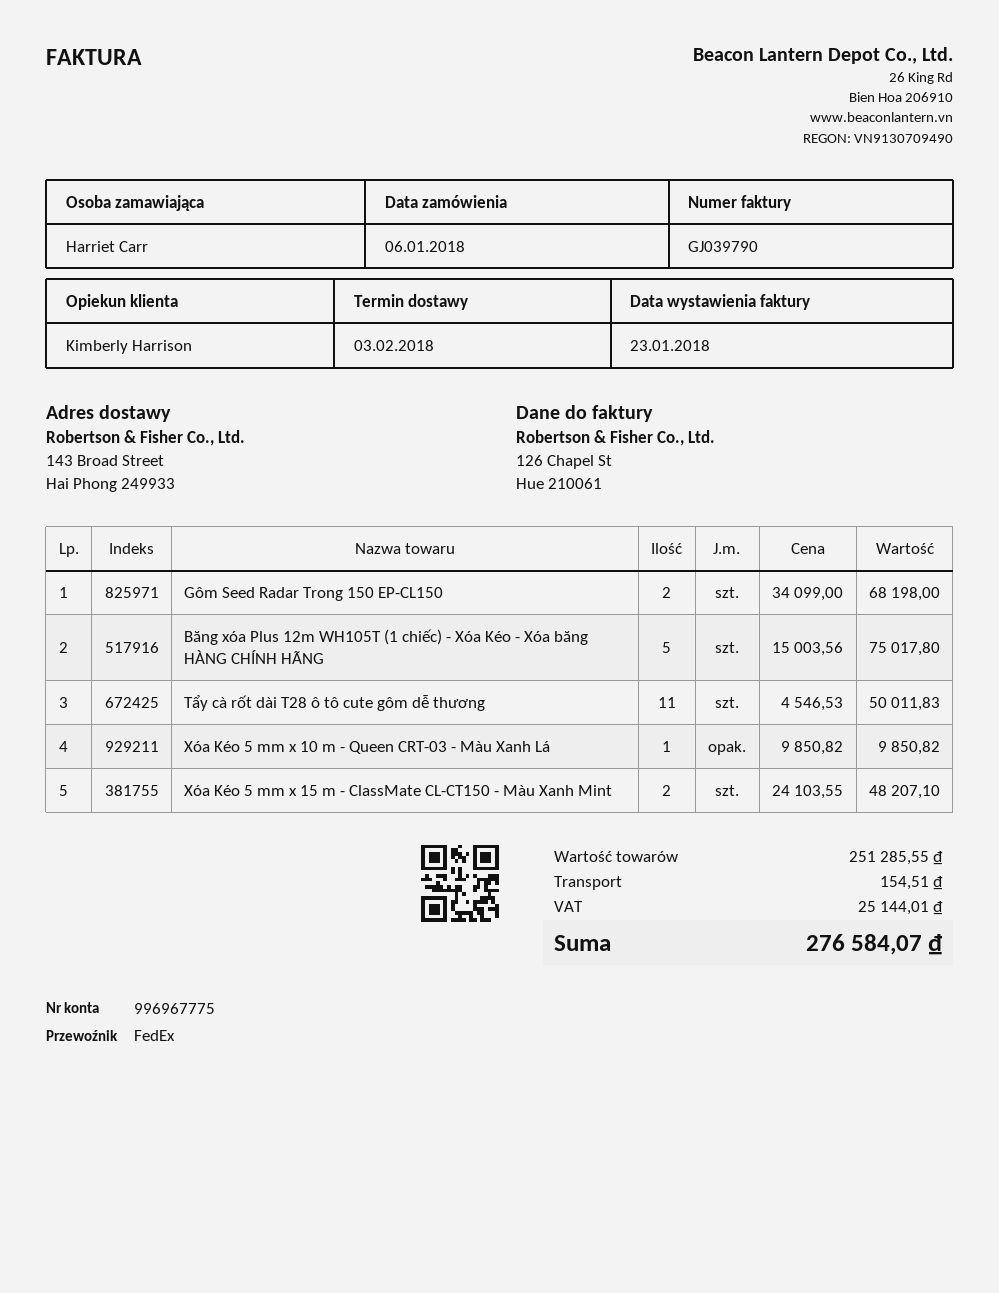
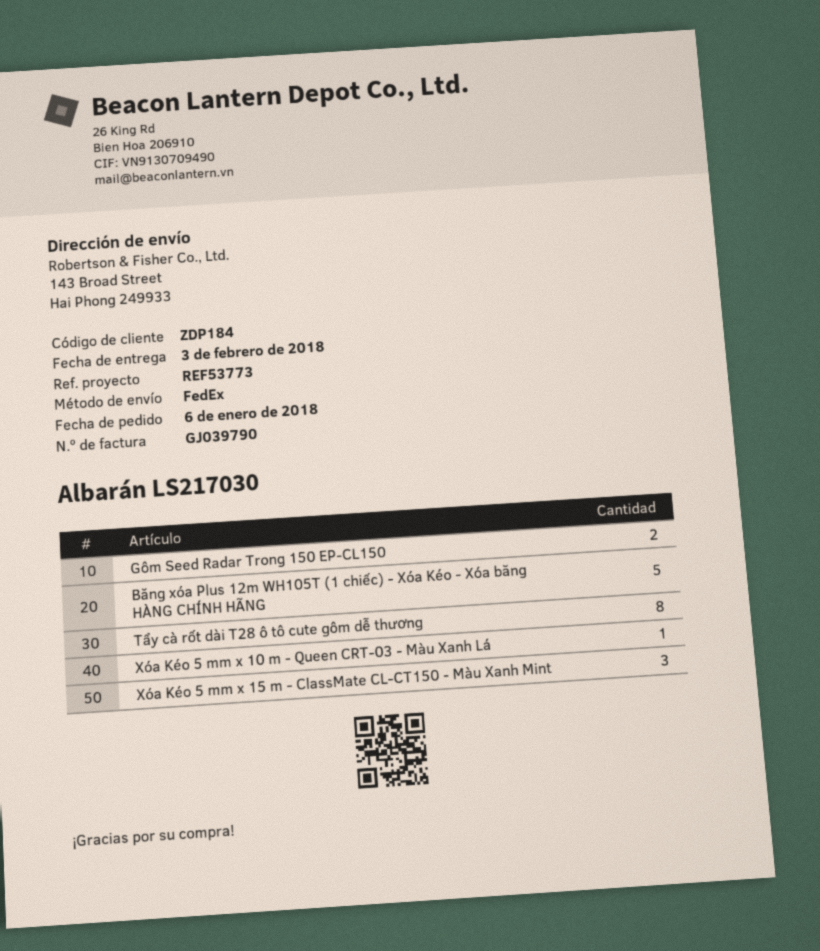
Tẩy cà rốt dài T28 ô tô cute gôm dễ thương: 11 -> 8
Xóa Kéo 5 mm x 15 m - ClassMate CL-CT150 - Màu Xanh Mint: 2 -> 3

